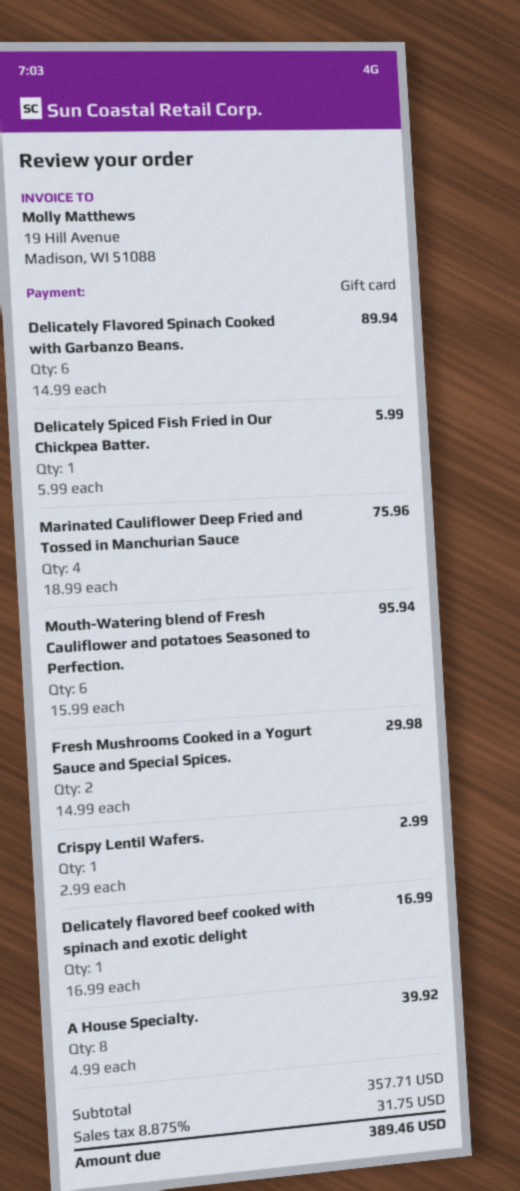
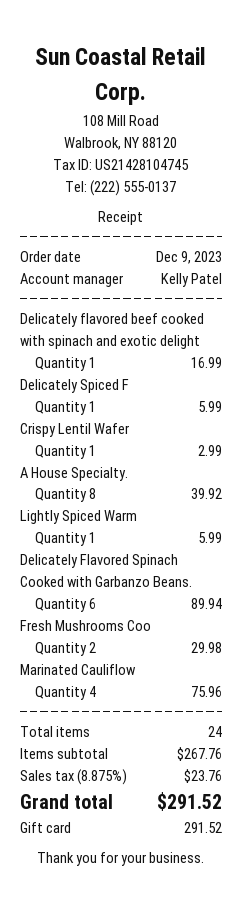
Mouth-Watering blend of Fresh Cauliflower and potatoes Seasoned to Perfection.: 6 for 95.94 -> none
Lightly Spiced Warm: none -> 1 for 5.99
subtotal: 357.71 -> 267.76
tax: 8.875% = 31.75 -> 8.875% = 23.76
total: 389.46 -> 291.52

